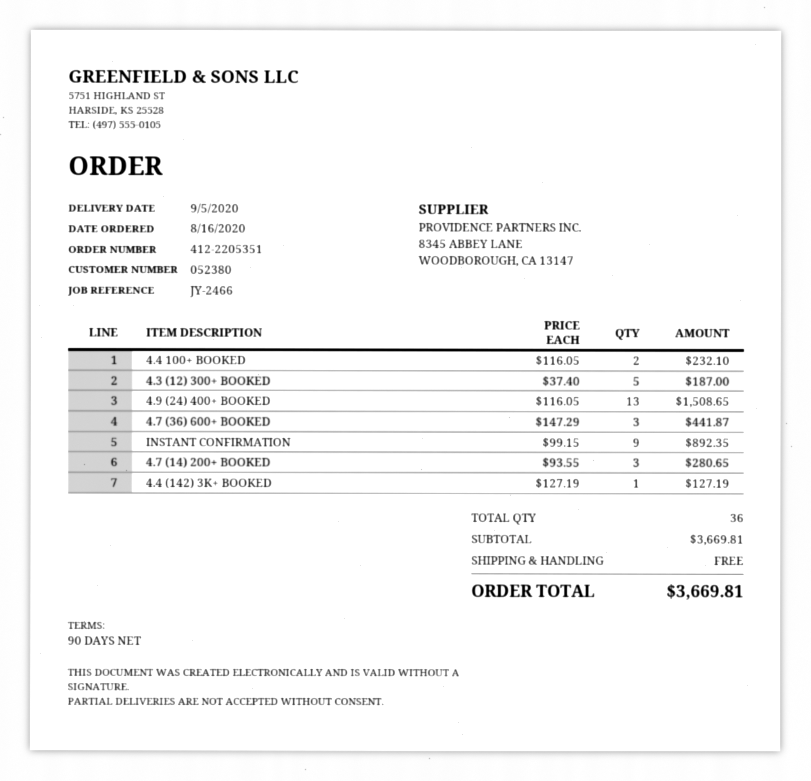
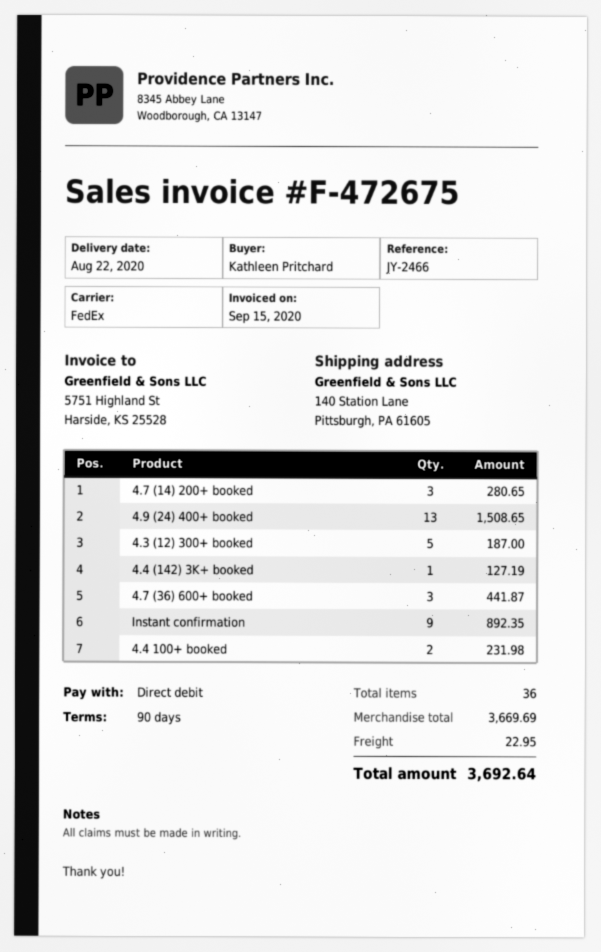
delivery date: 2020-09-05 -> 2020-08-22
4.4 100+ BOOKED: 2 for 232.10 -> 2 for 231.98
subtotal: 3669.81 -> 3669.69
shipping: 0.00 -> 22.95
total: 3669.81 -> 3692.64

